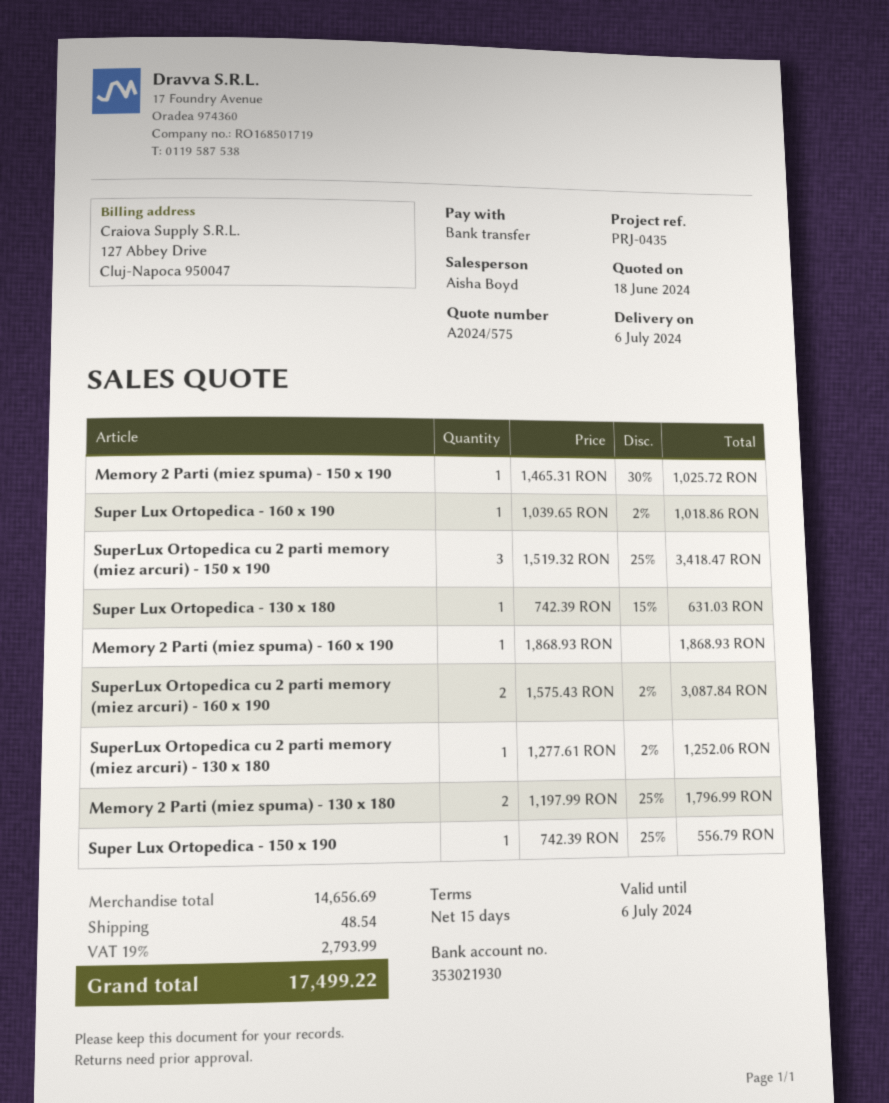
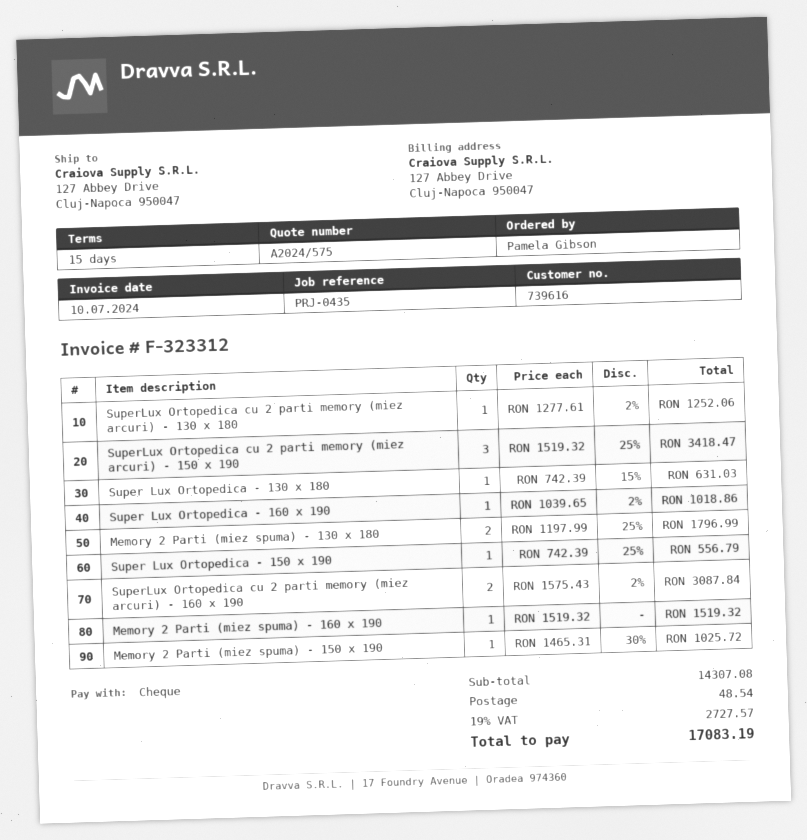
payment method: bank transfer -> cheque
Memory 2 Parti (miez spuma) - 160 x 190: 1 x 1868.93 = 1868.93 -> 1 x 1519.32 = 1519.32
subtotal: 14656.69 -> 14307.08
tax: 19% = 2793.99 -> 19% = 2727.57
total: 17499.22 -> 17083.19

